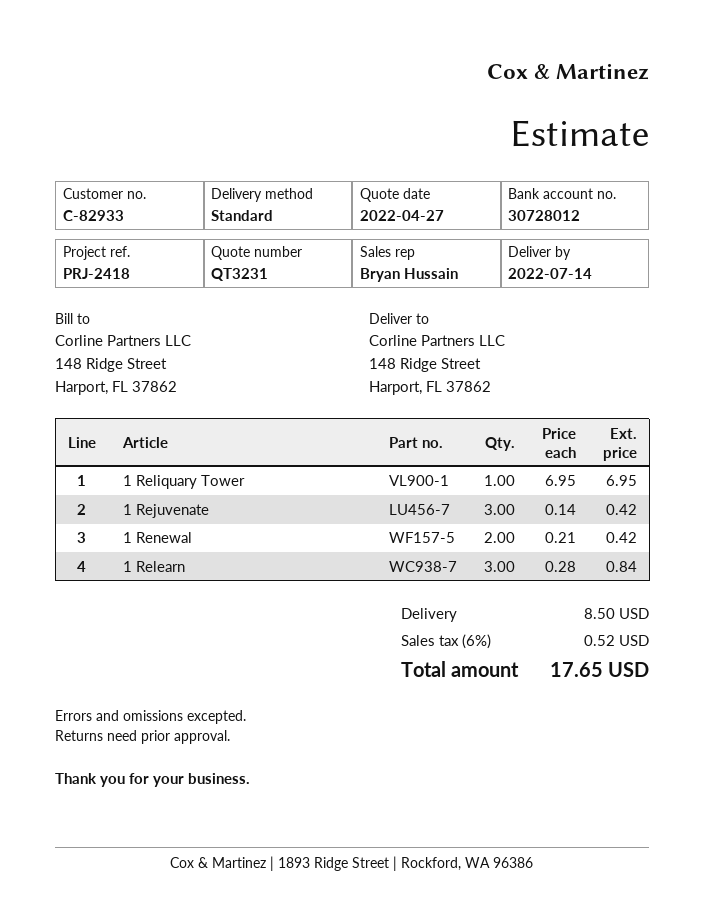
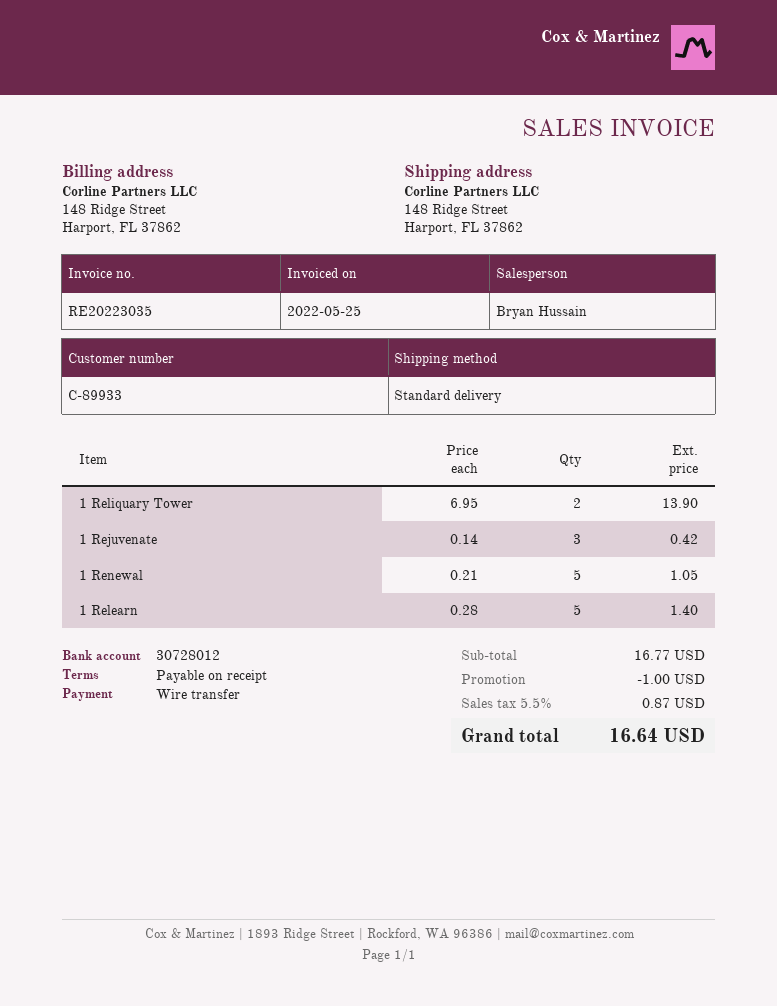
customer number: C-82933 -> C-89933
1 Reliquary Tower: 1 x 6.95 = 6.95 -> 2 x 6.95 = 13.90
1 Renewal: 2 x 0.21 = 0.42 -> 5 x 0.21 = 1.05
1 Relearn: 3 x 0.28 = 0.84 -> 5 x 0.28 = 1.40
discount: none -> 1.00
shipping: 8.50 -> none
tax: 6% = 0.52 -> 5.5% = 0.87
total: 17.65 -> 16.64

